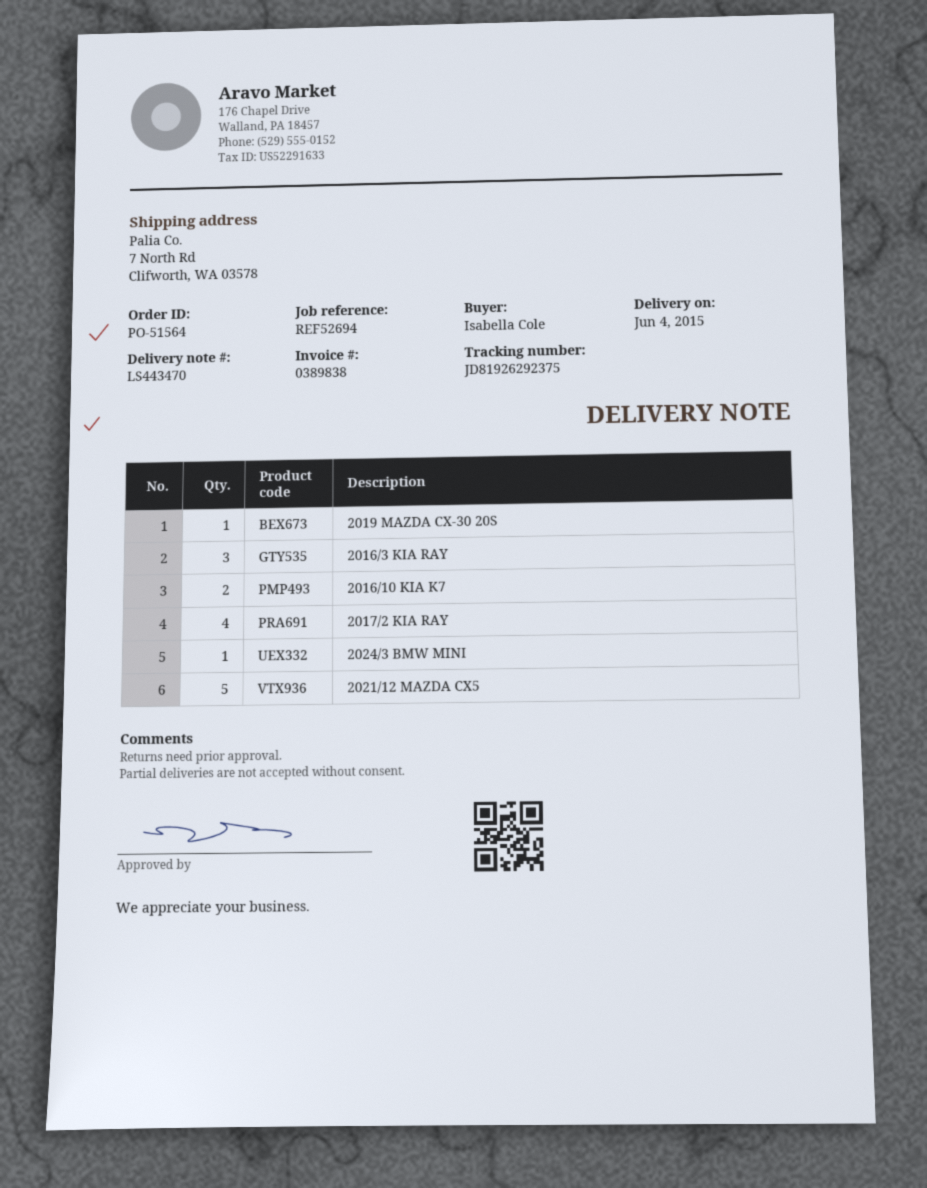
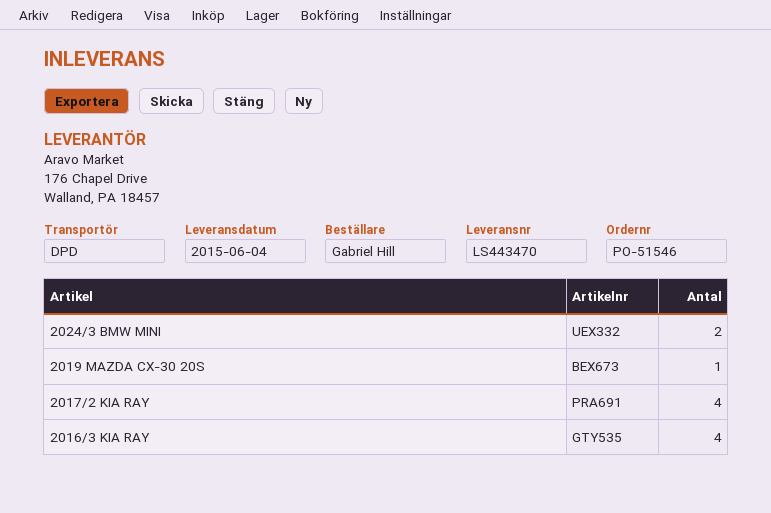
order number: PO-51564 -> PO-51546
ordered by: Isabella Cole -> Gabriel Hill
2016/3 KIA RAY: 3 -> 4
2016/10 KIA K7: 2 -> none
2024/3 BMW MINI: 1 -> 2
2021/12 MAZDA CX5: 5 -> none

